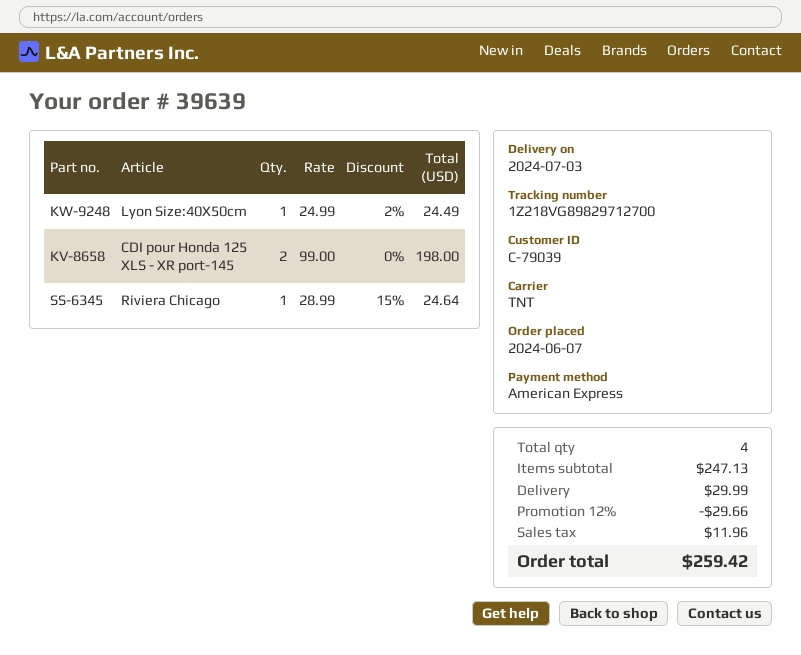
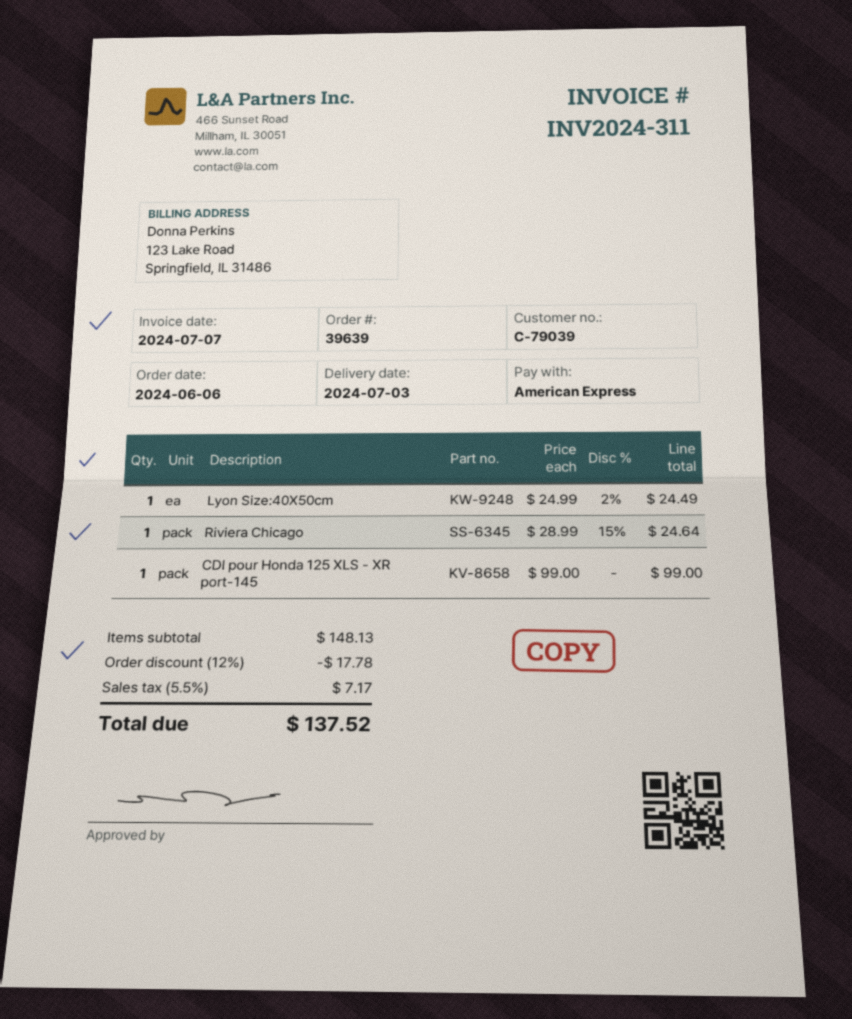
order date: 2024-06-07 -> 2024-06-06
CDI pour Honda 125 XLS - XR port-145: 2 x 99.00 = 198.00 -> 1 x 99.00 = 99.00
subtotal: 247.13 -> 148.13
discount: 12% = 29.66 -> 12% = 17.78
shipping: 29.99 -> none
tax: 11.96 -> 7.17
total: 259.42 -> 137.52

